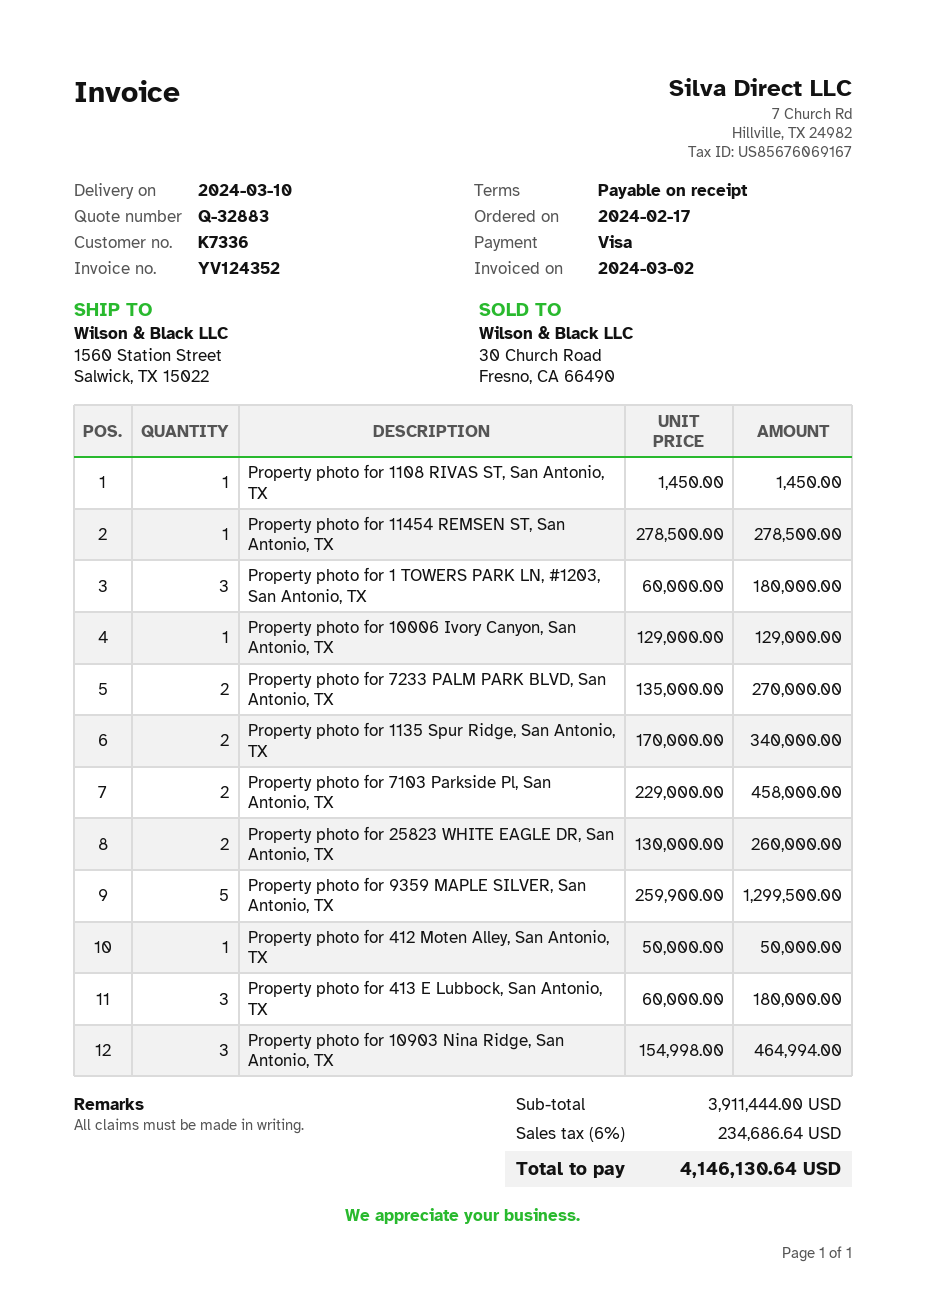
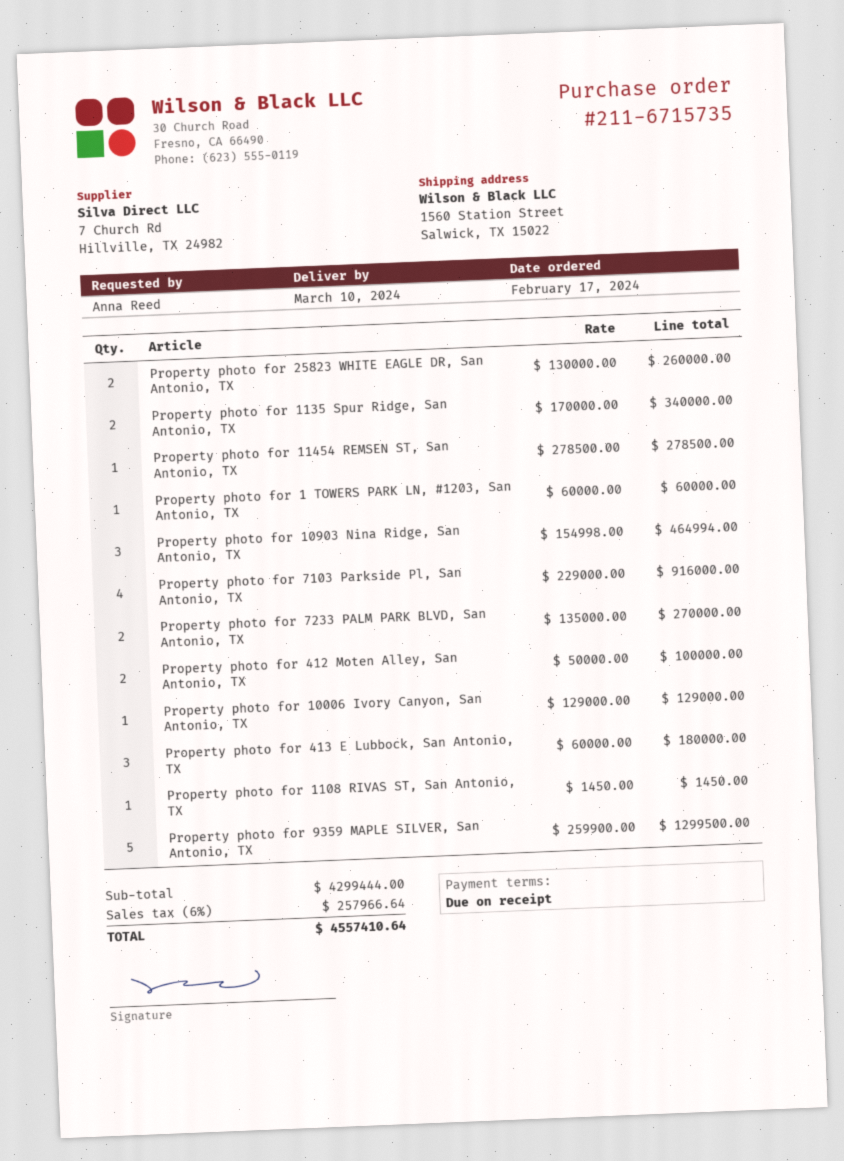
Property photo for 1 TOWERS PARK LN, #1203, San Antonio, TX: 3 x 60000.00 = 180000.00 -> 1 x 60000.00 = 60000.00
Property photo for 7103 Parkside Pl, San Antonio, TX: 2 x 229000.00 = 458000.00 -> 4 x 229000.00 = 916000.00
Property photo for 412 Moten Alley, San Antonio, TX: 1 x 50000.00 = 50000.00 -> 2 x 50000.00 = 100000.00
subtotal: 3911444.00 -> 4299444.00
tax: 6% = 234686.64 -> 6% = 257966.64
total: 4146130.64 -> 4557410.64

